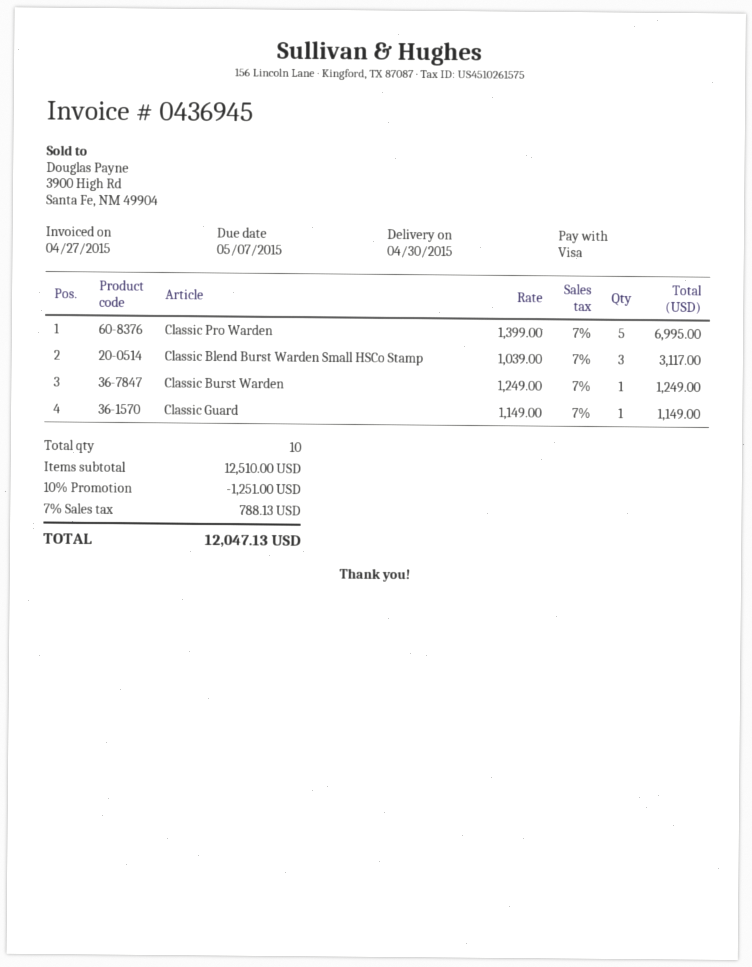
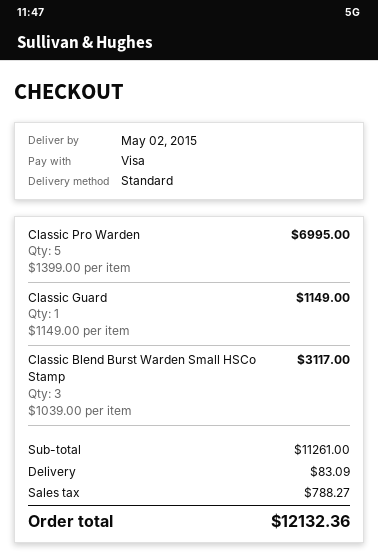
delivery date: 2015-04-30 -> 2015-05-02
Classic Burst Warden: 1 x 1249.00 = 1249.00 -> none
subtotal: 12510.00 -> 11261.00
discount: 10% = 1251.00 -> none
shipping: none -> 83.09
tax: 788.13 -> 788.27
total: 12047.13 -> 12132.36

